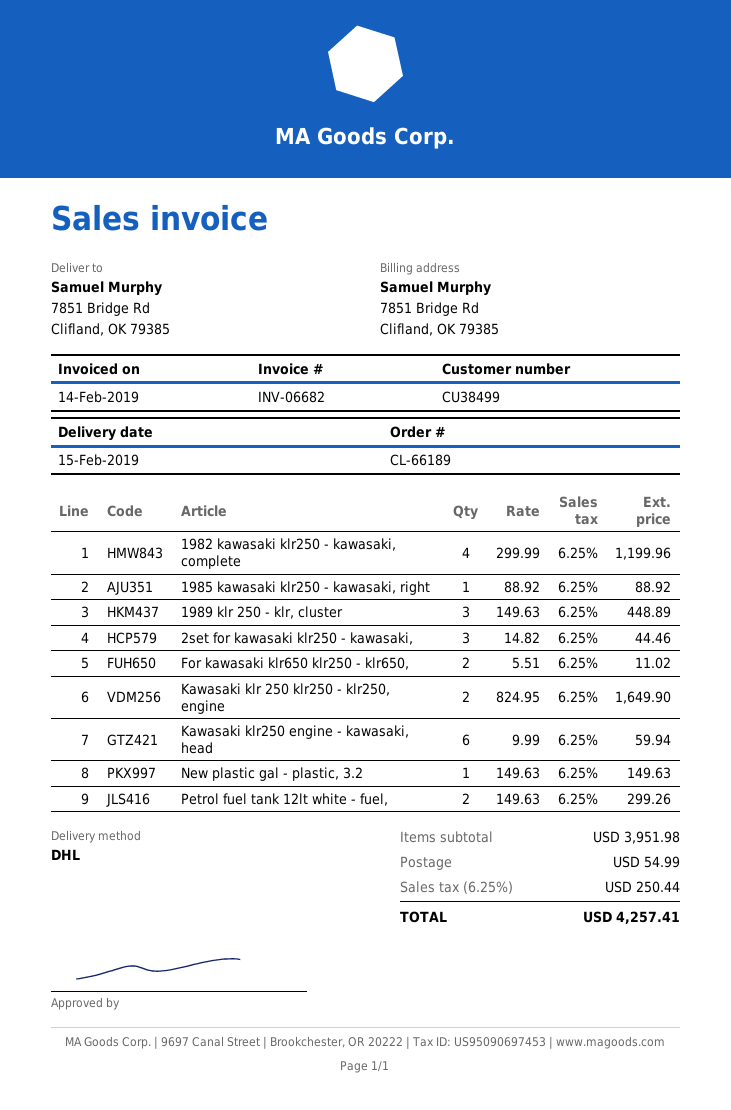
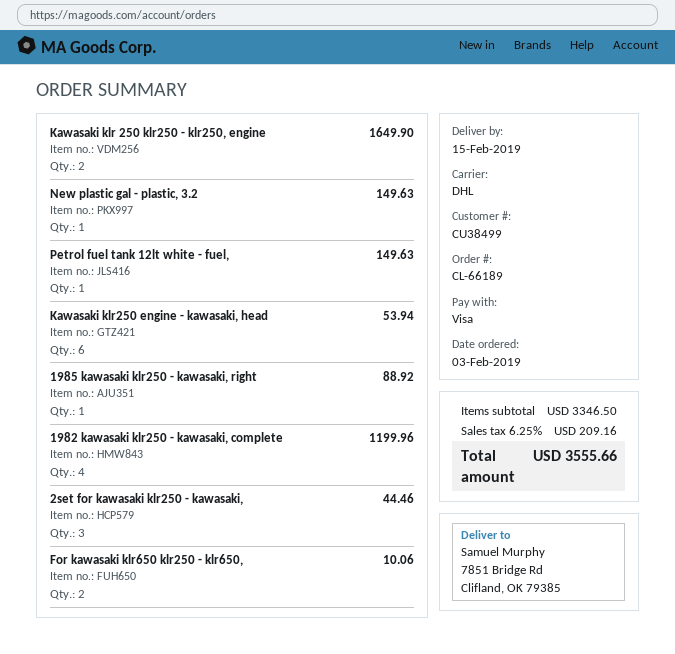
1989 klr 250 - klr, cluster: 3 for 448.89 -> none
For kawasaki klr650 klr250 - klr650,: 2 for 11.02 -> 2 for 10.06
Kawasaki klr250 engine - kawasaki, head: 6 for 59.94 -> 6 for 53.94
Petrol fuel tank 12lt white - fuel,: 2 for 299.26 -> 1 for 149.63
subtotal: 3951.98 -> 3346.50
shipping: 54.99 -> none
tax: 6.25% = 250.44 -> 6.25% = 209.16
total: 4257.41 -> 3555.66

